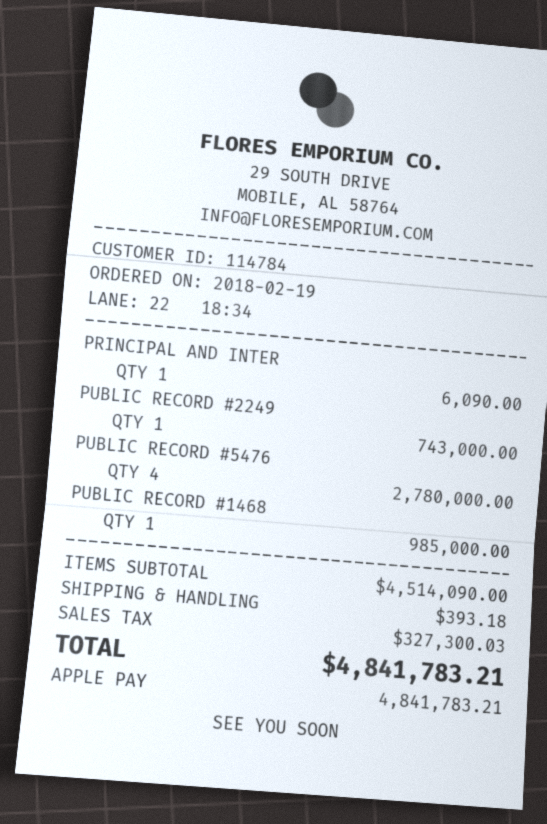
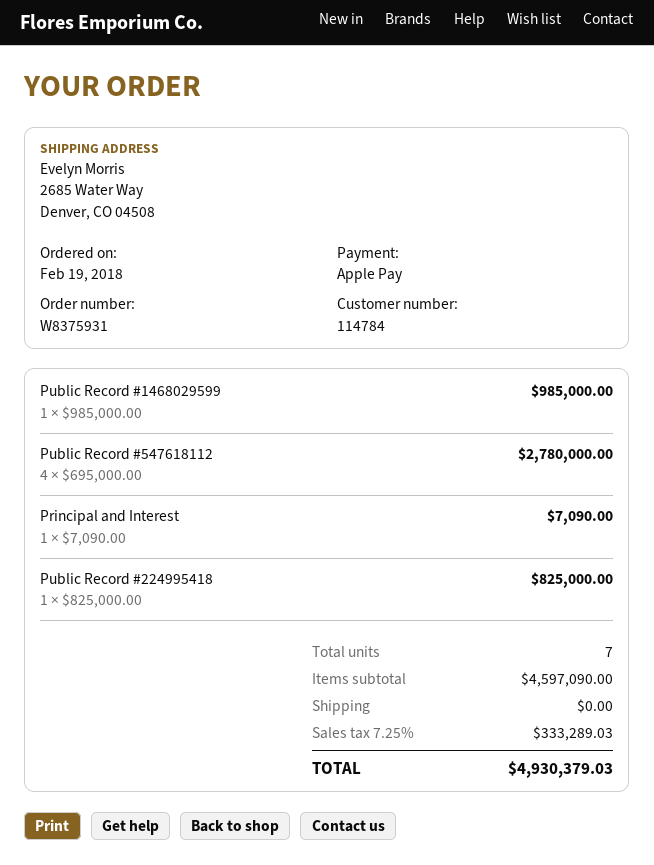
PRINCIPAL AND INTER: 1 for 6090.00 -> 1 for 7090.00
PUBLIC RECORD #2249: 1 for 743000.00 -> 1 for 825000.00
subtotal: 4514090.00 -> 4597090.00
shipping: 393.18 -> 0.00
tax: 327300.03 -> 333289.03
total: 4841783.21 -> 4930379.03

